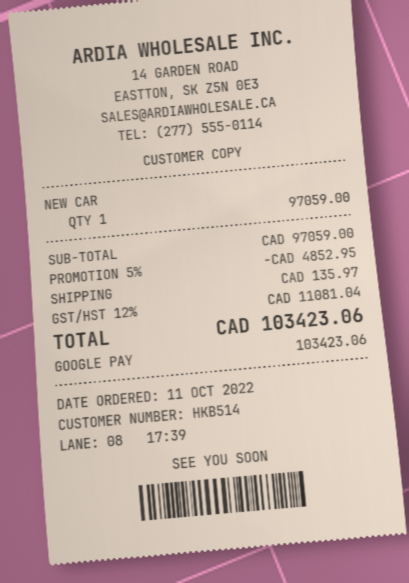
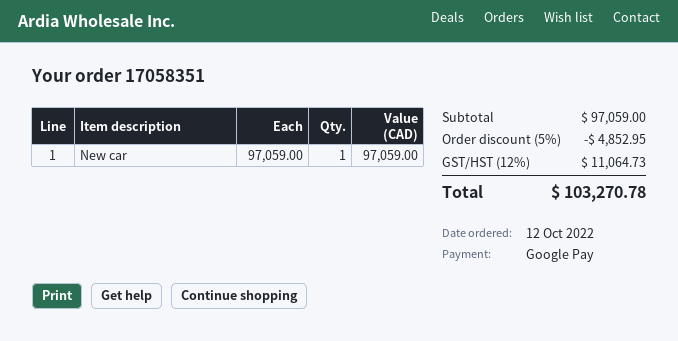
order date: 2022-10-11 -> 2022-10-12
shipping: 135.97 -> none
tax: 12% = 11081.04 -> 12% = 11064.73
total: 103423.06 -> 103270.78

